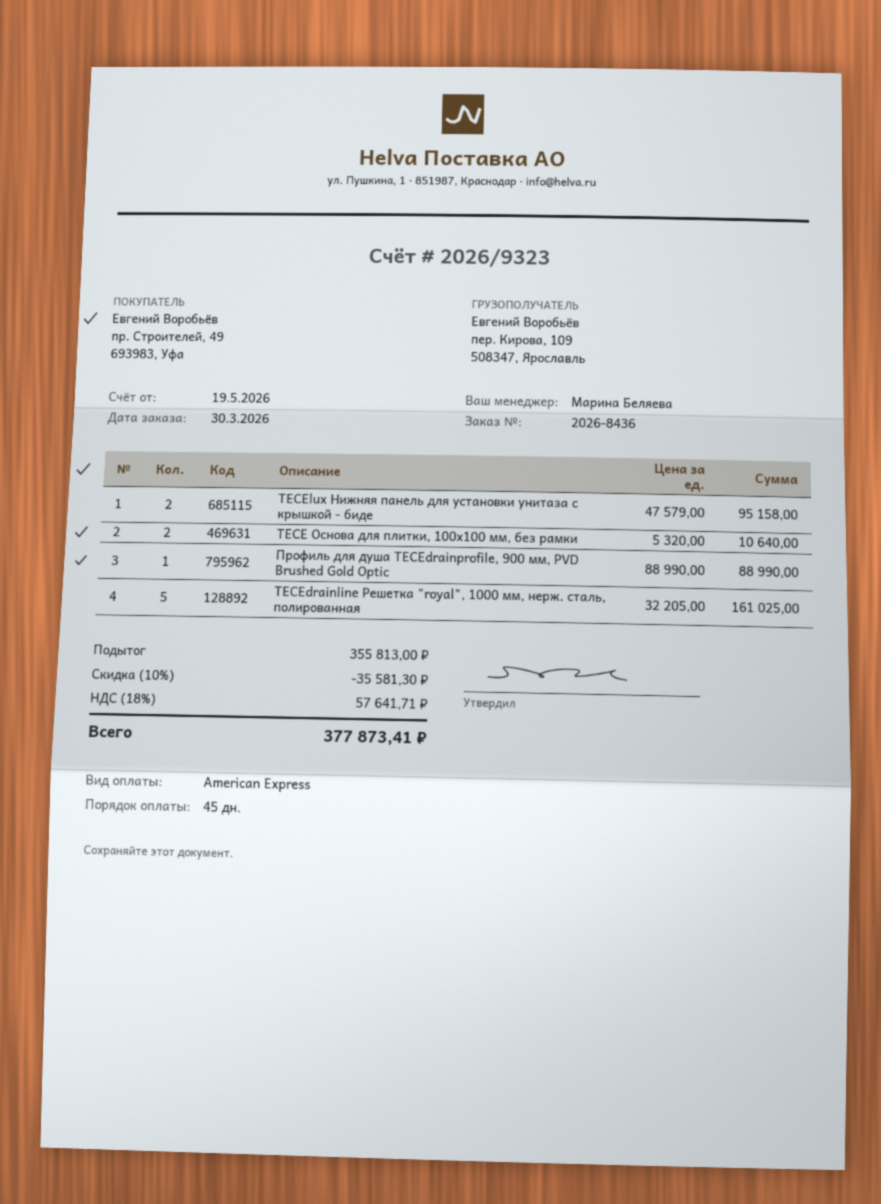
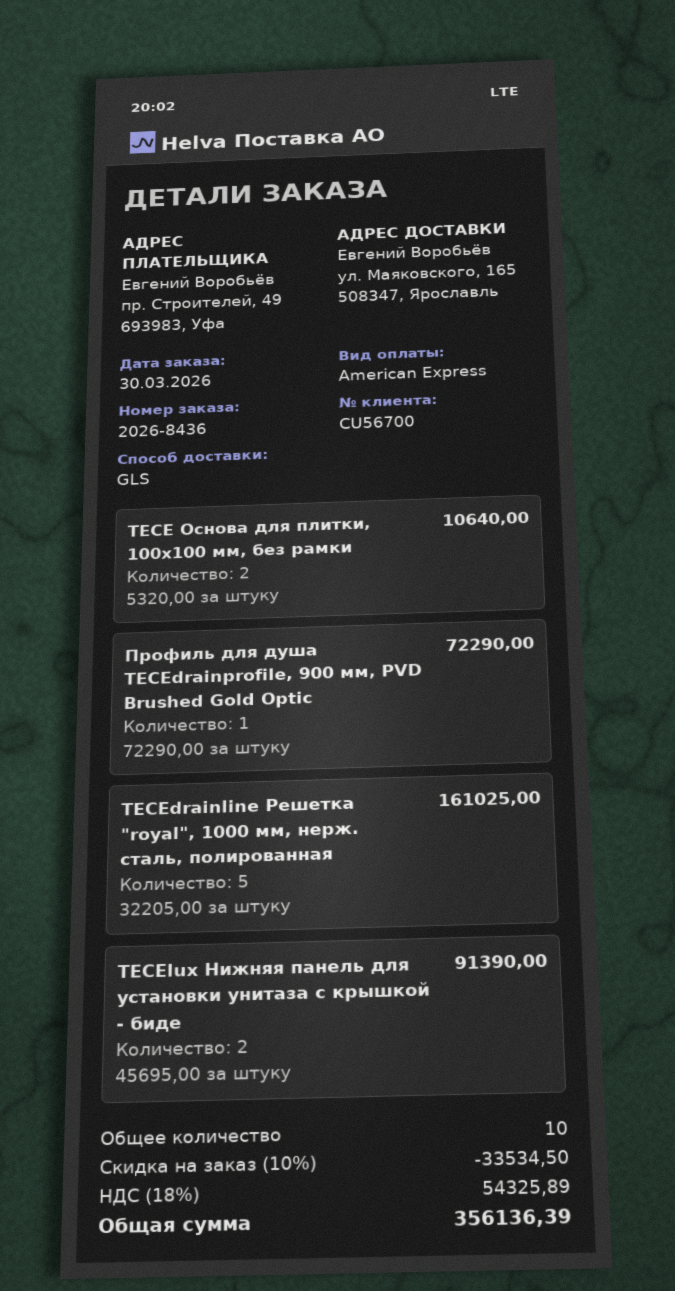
ship to: пер. Кирова, 109, 508347, Ярославль -> ул. Маяковского, 165, 508347, Ярославль
TECElux Нижняя панель для установки унитаза с крышкой - биде: 2 x 47579.00 = 95158.00 -> 2 x 45695.00 = 91390.00
Профиль для душа TECEdrainprofile, 900 мм, PVD Brushed Gold Optic: 1 x 88990.00 = 88990.00 -> 1 x 72290.00 = 72290.00
discount: 10% = 35581.30 -> 10% = 33534.50
tax: 18% = 57641.71 -> 18% = 54325.89
total: 377873.41 -> 356136.39

